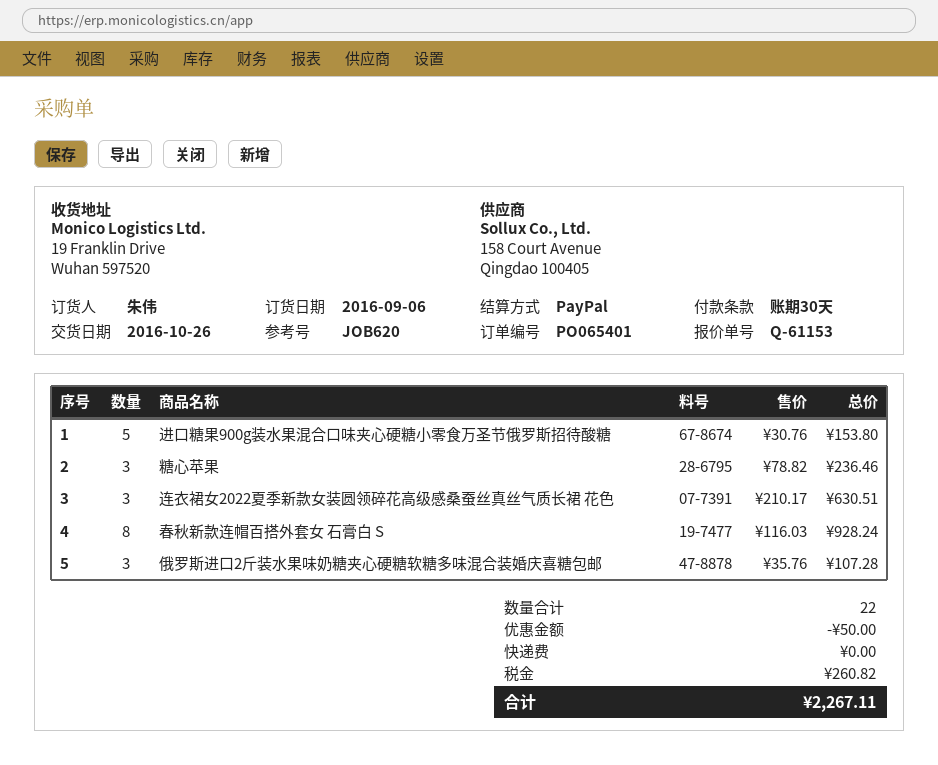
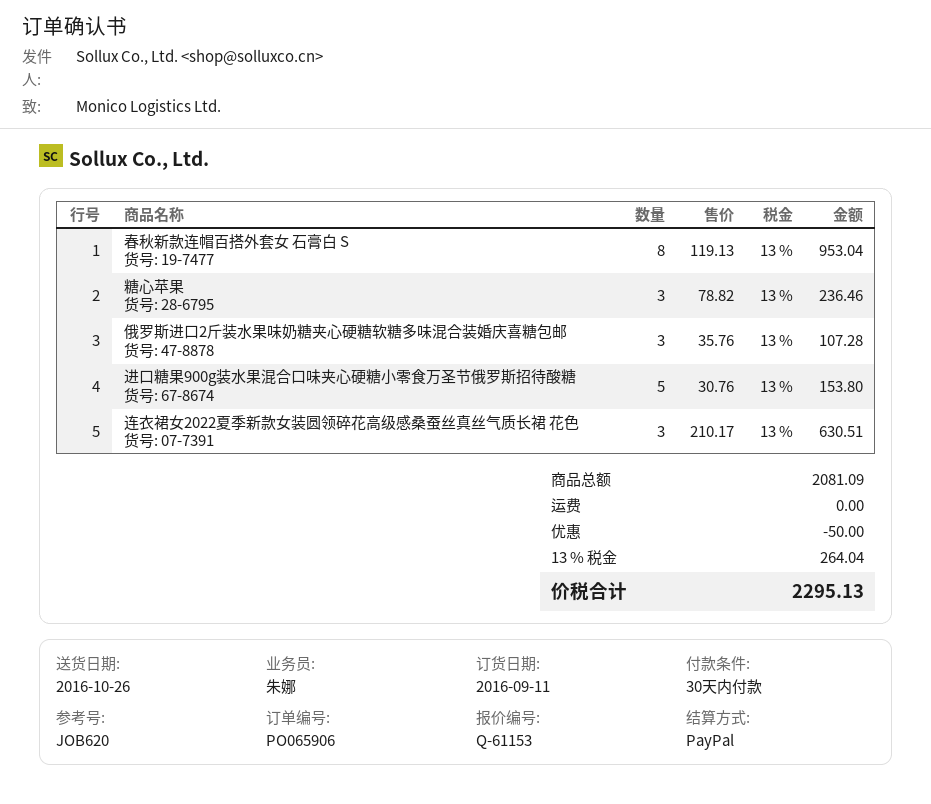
order number: PO065401 -> PO065906
order date: 2016-09-06 -> 2016-09-11
春秋新款连帽百搭外套女 石膏白 S: 8 x 116.03 = 928.24 -> 8 x 119.13 = 953.04
tax: 260.82 -> 264.04
total: 2267.11 -> 2295.13

